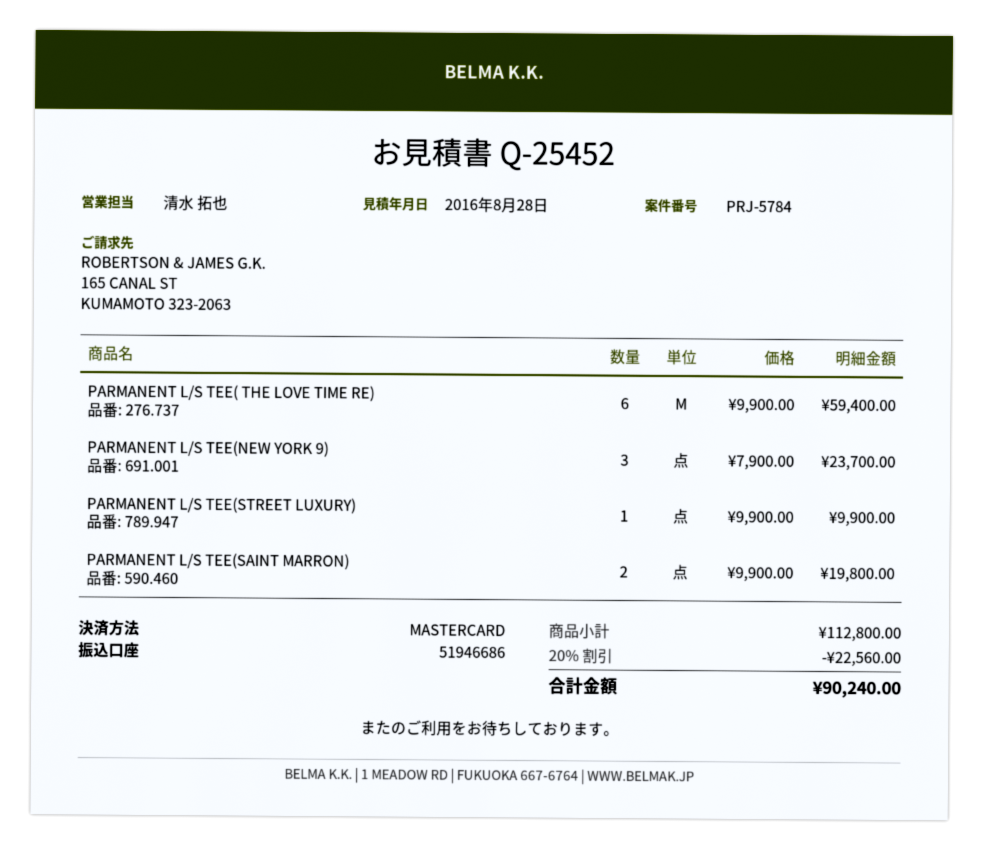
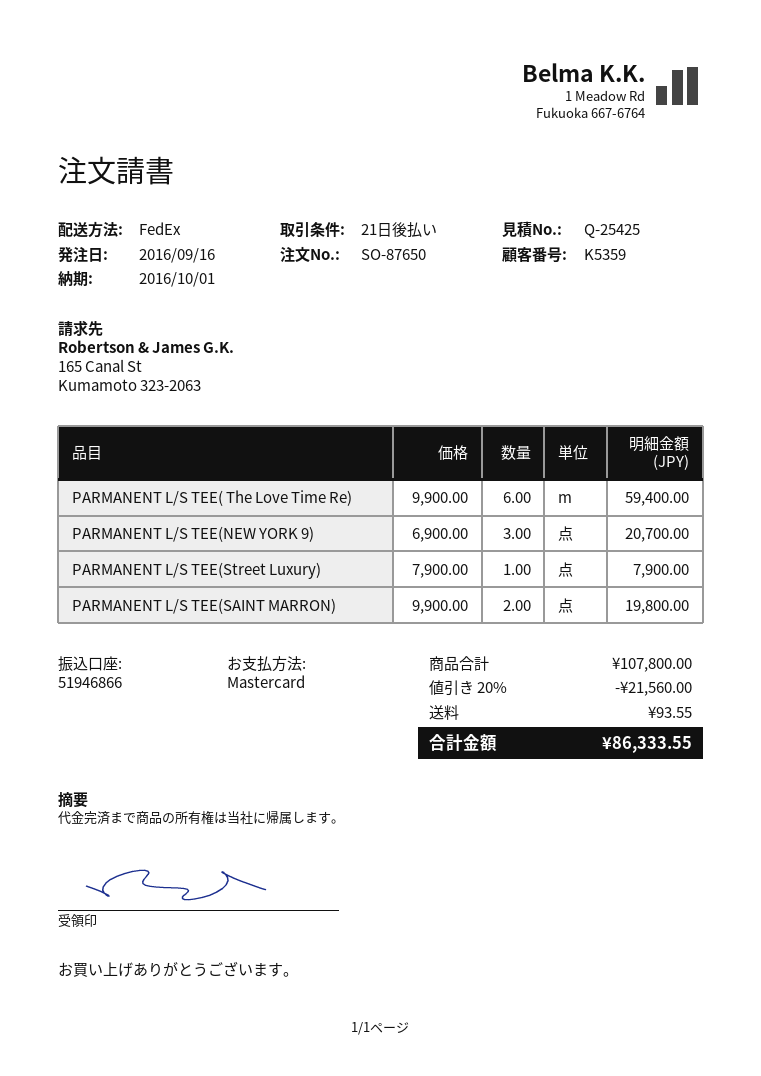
quote number: Q-25452 -> Q-25425
bank account: 51946686 -> 51946866
PARMANENT L/S TEE(NEW YORK 9): 3 x 7900.00 = 23700.00 -> 3 x 6900.00 = 20700.00
PARMANENT L/S TEE(STREET LUXURY): 1 x 9900.00 = 9900.00 -> 1 x 7900.00 = 7900.00
subtotal: 112800.00 -> 107800.00
discount: 20% = 22560.00 -> 20% = 21560.00
shipping: none -> 93.55
total: 90240.00 -> 86333.55

